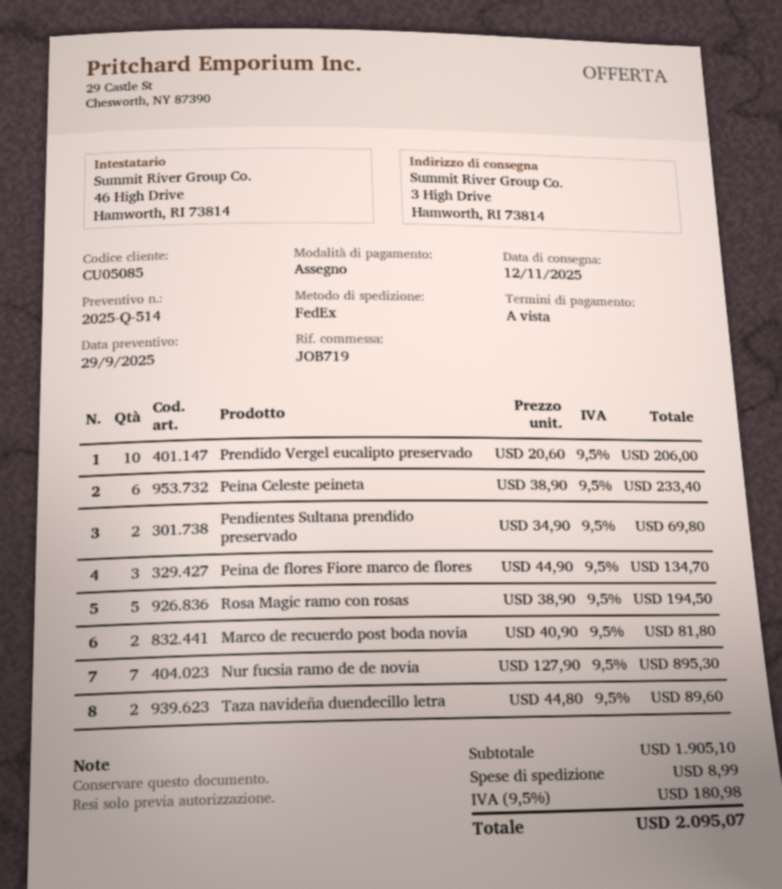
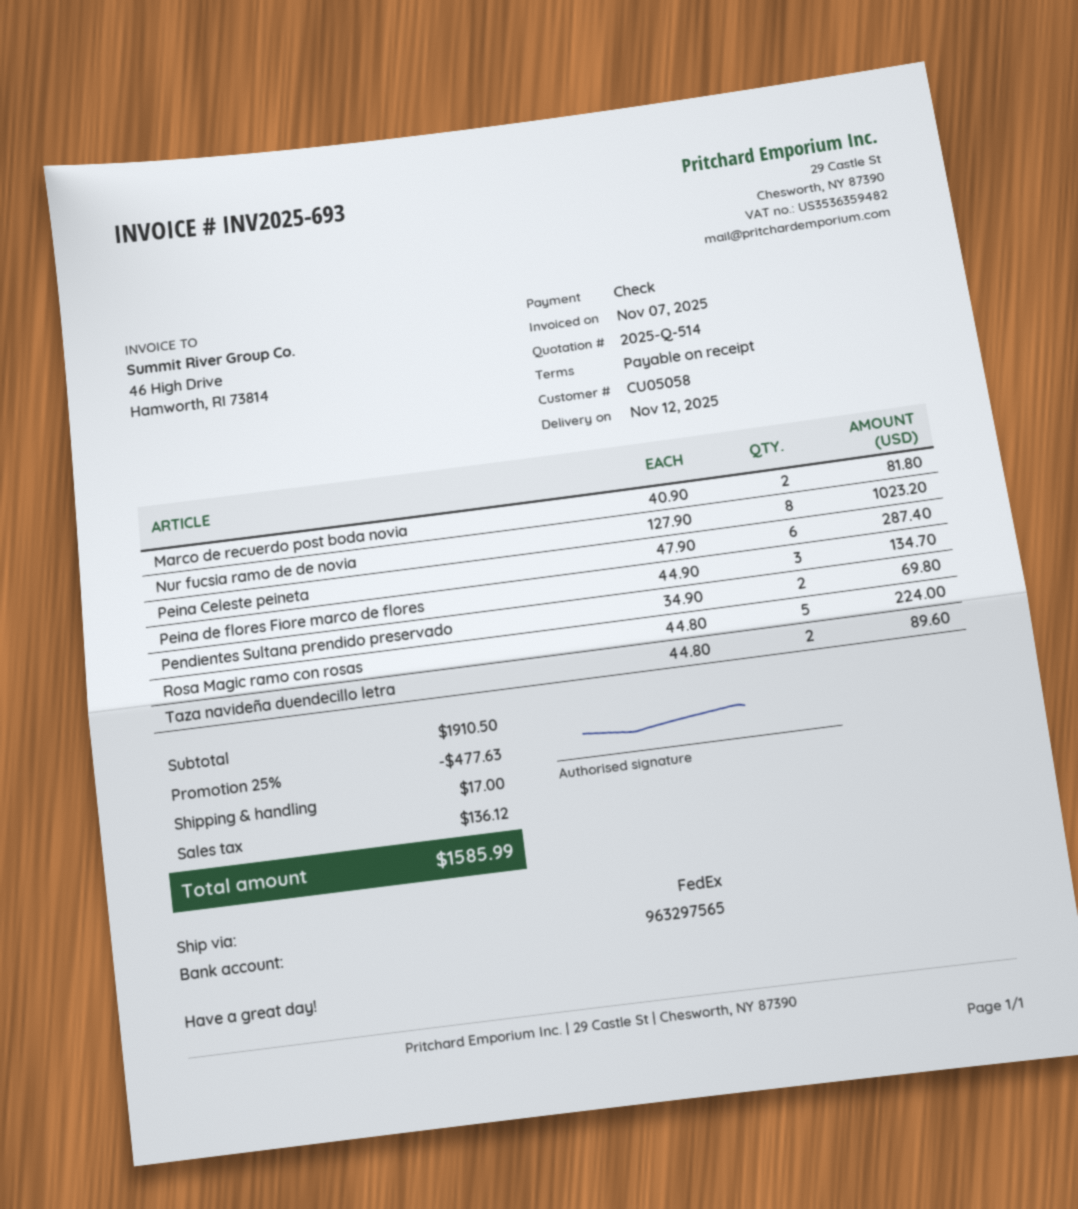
customer number: CU05085 -> CU05058
Prendido Vergel eucalipto preservado: 10 x 20.60 = 206.00 -> none
Peina Celeste peineta: 6 x 38.90 = 233.40 -> 6 x 47.90 = 287.40
Rosa Magic ramo con rosas: 5 x 38.90 = 194.50 -> 5 x 44.80 = 224.00
Nur fucsia ramo de de novia: 7 x 127.90 = 895.30 -> 8 x 127.90 = 1023.20
subtotal: 1905.10 -> 1910.50
discount: none -> 25% = 477.63
shipping: 8.99 -> 17.00
tax: 180.98 -> 136.12
total: 2095.07 -> 1585.99

